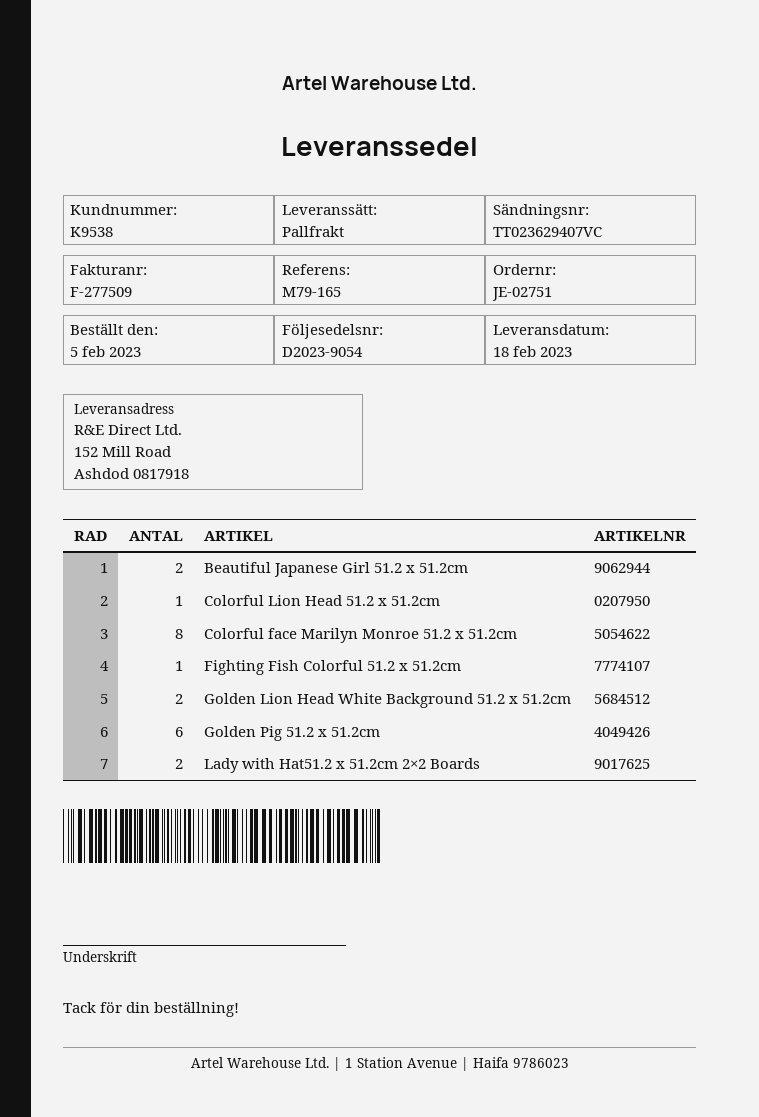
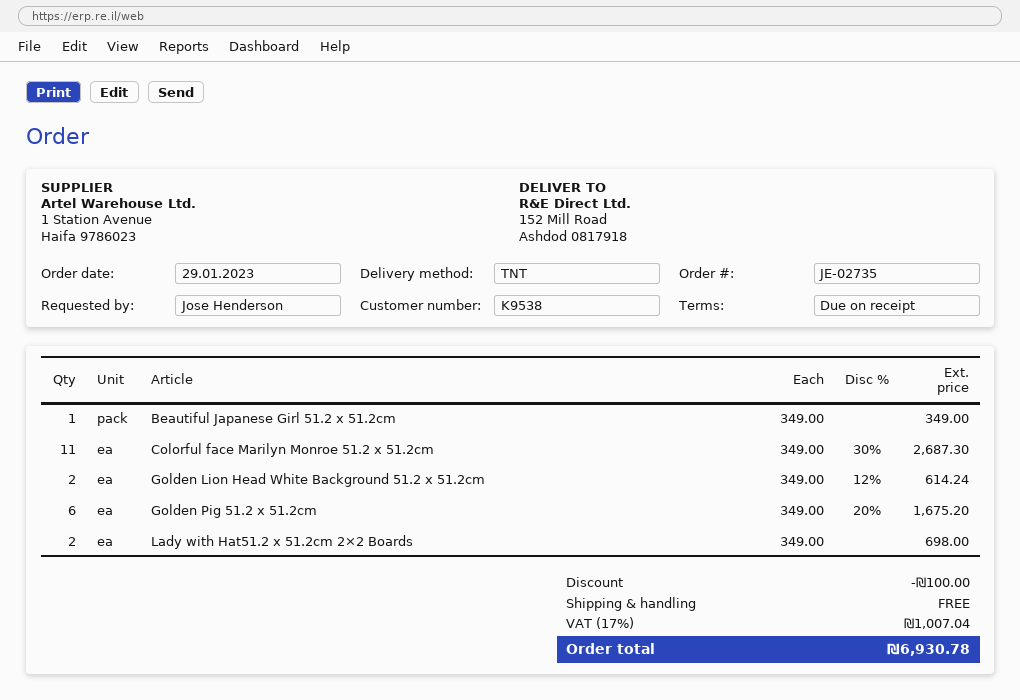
order number: JE-02751 -> JE-02735
order date: 2023-02-05 -> 2023-01-29
shipping method: pallet freight -> TNT
Beautiful Japanese Girl 51.2 x 51.2cm: 2 -> 1
Colorful Lion Head 51.2 x 51.2cm: 1 -> none
Colorful face Marilyn Monroe 51.2 x 51.2cm: 8 -> 11
Fighting Fish Colorful 51.2 x 51.2cm: 1 -> none

